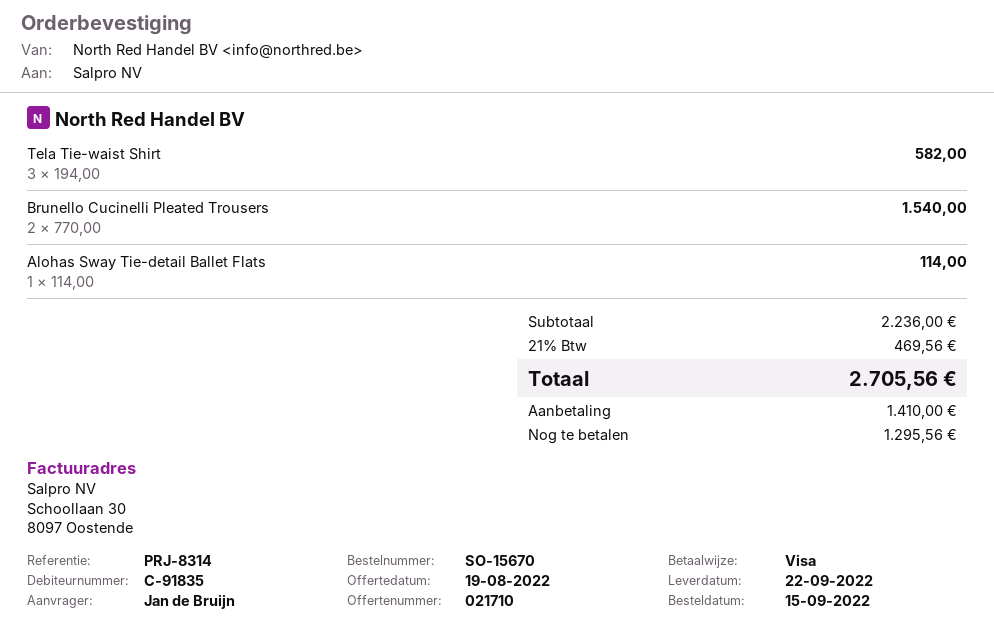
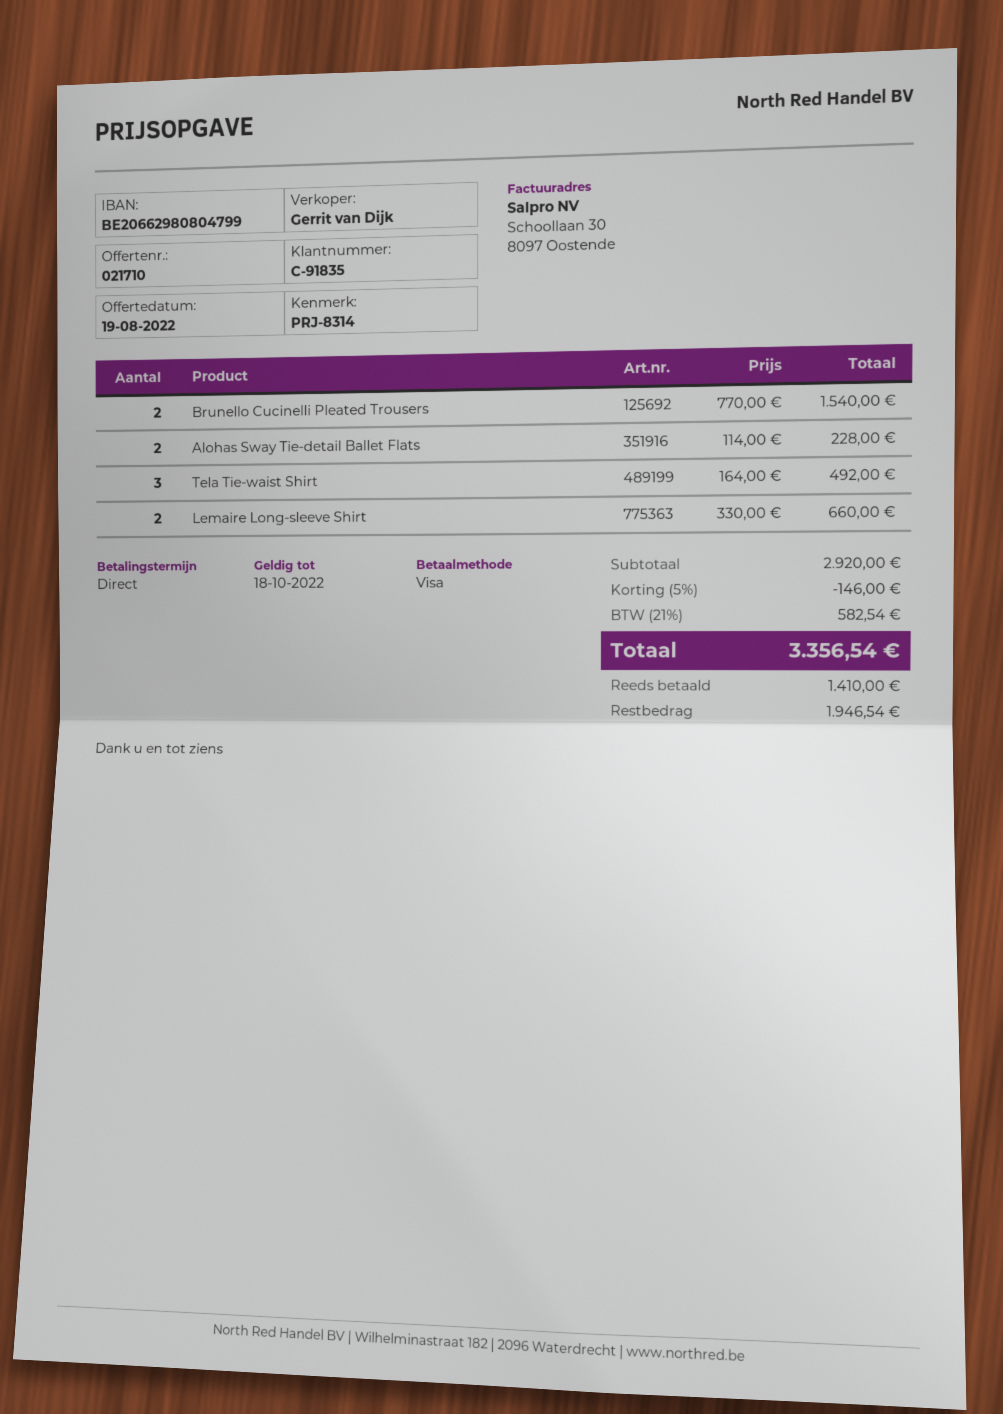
Tela Tie-waist Shirt: 3 x 194.00 = 582.00 -> 3 x 164.00 = 492.00
Alohas Sway Tie-detail Ballet Flats: 1 x 114.00 = 114.00 -> 2 x 114.00 = 228.00
Lemaire Long-sleeve Shirt: none -> 2 x 330.00 = 660.00
subtotal: 2236.00 -> 2920.00
discount: none -> 5% = 146.00
tax: 21% = 469.56 -> 21% = 582.54
total: 2705.56 -> 3356.54
balance: 1295.56 -> 1946.54

